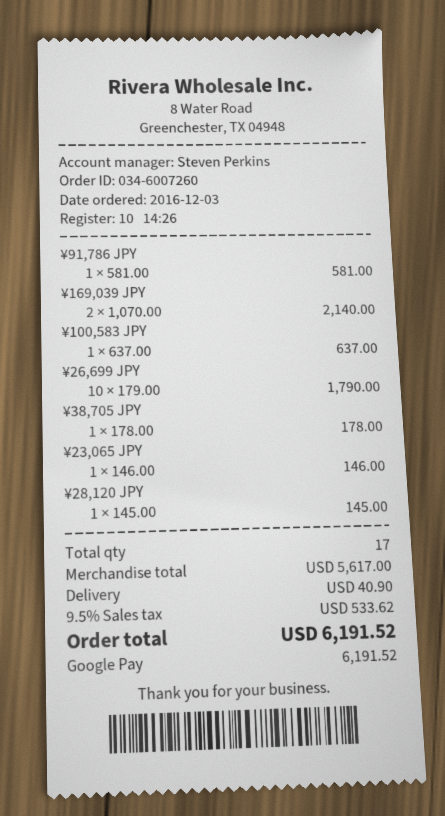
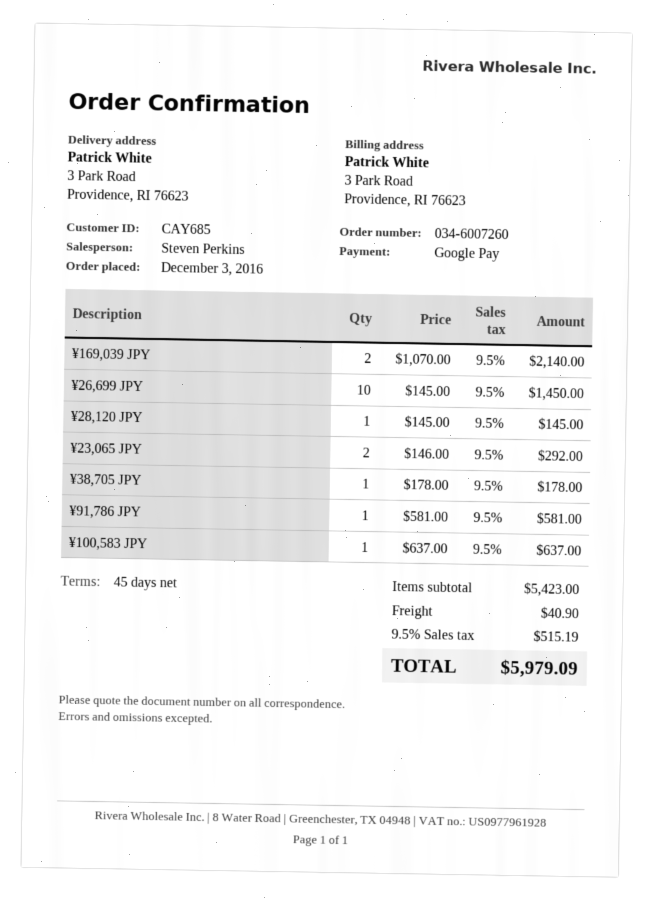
¥26,699 JPY: 10 x 179.00 = 1790.00 -> 10 x 145.00 = 1450.00
¥23,065 JPY: 1 x 146.00 = 146.00 -> 2 x 146.00 = 292.00
subtotal: 5617.00 -> 5423.00
tax: 9.5% = 533.62 -> 9.5% = 515.19
total: 6191.52 -> 5979.09

